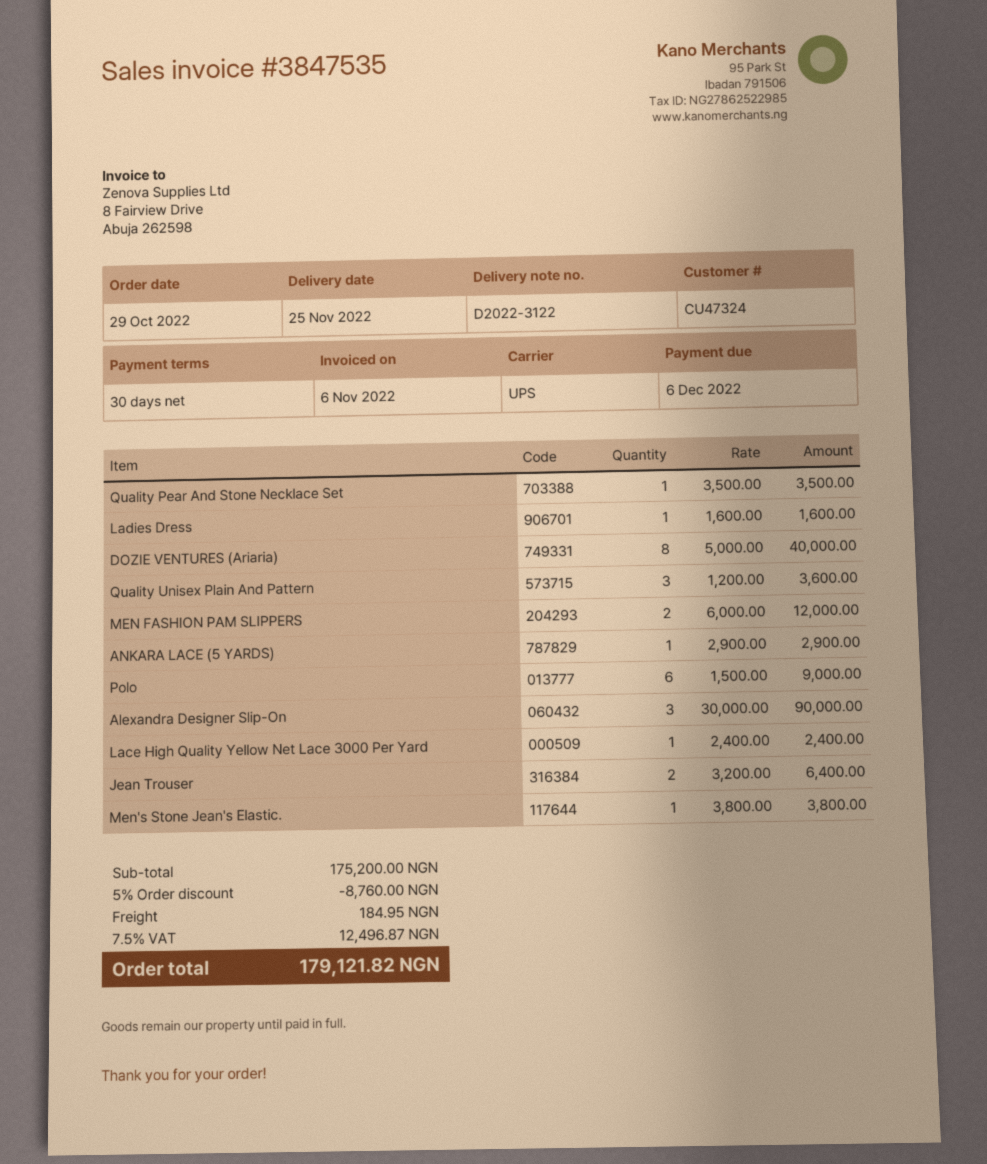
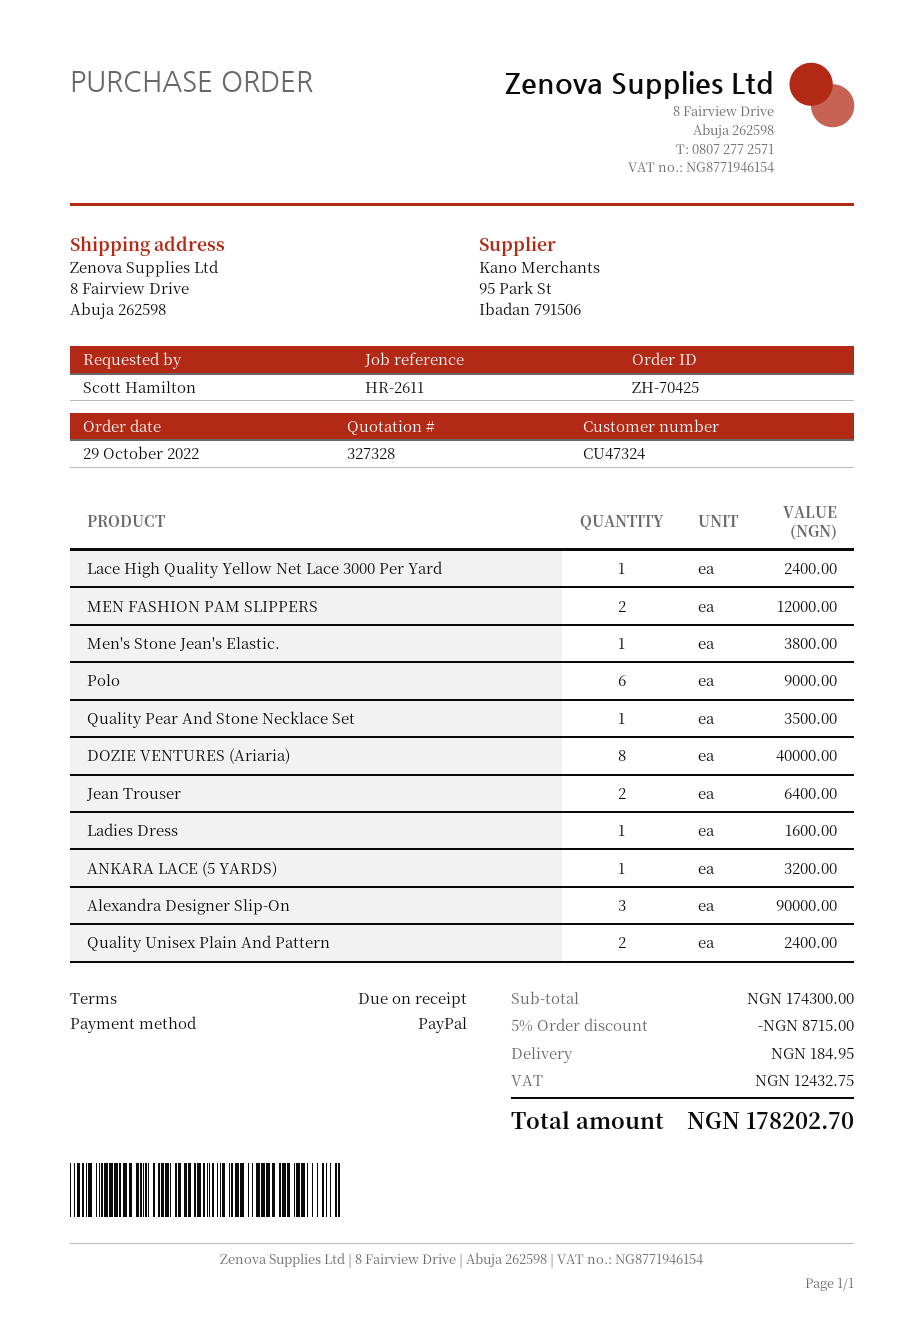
payment terms: 30 days -> on receipt
Quality Unisex Plain And Pattern: 3 for 3600.00 -> 2 for 2400.00
ANKARA LACE (5 YARDS): 1 for 2900.00 -> 1 for 3200.00
subtotal: 175200.00 -> 174300.00
discount: 5% = 8760.00 -> 5% = 8715.00
tax: 12496.87 -> 12432.75
total: 179121.82 -> 178202.70

